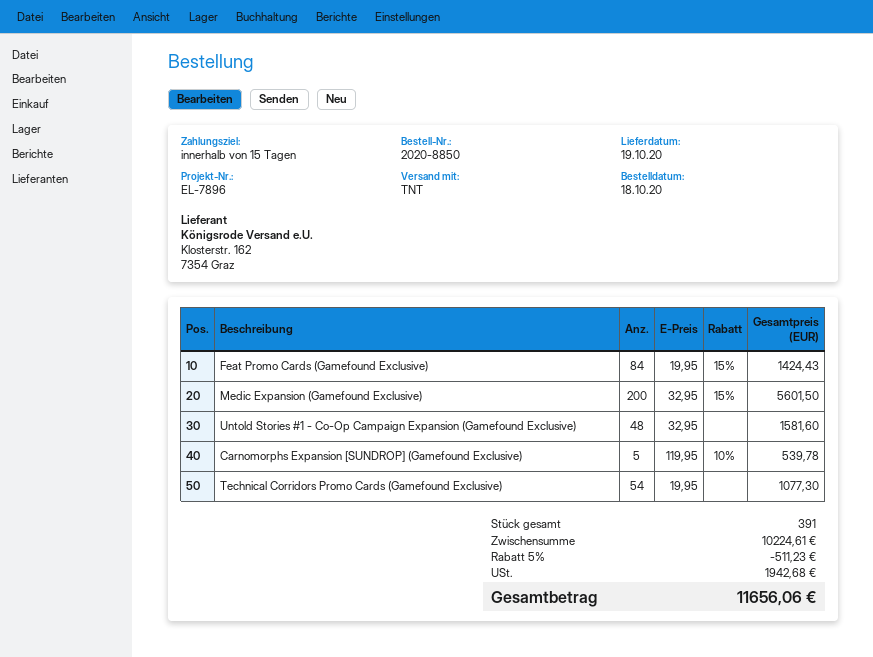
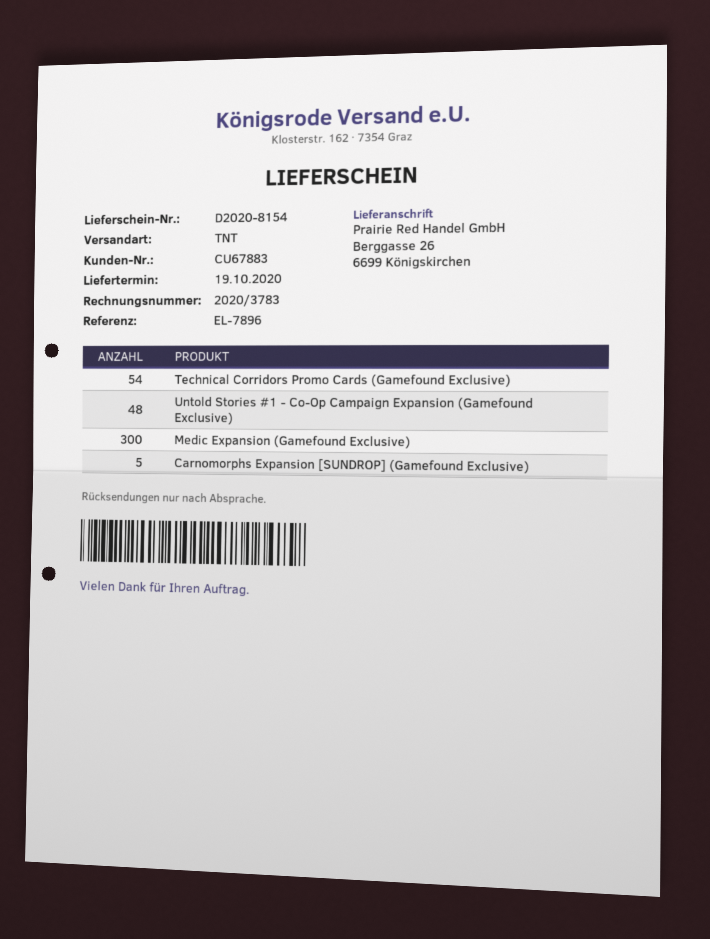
Feat Promo Cards (Gamefound Exclusive): 84 -> none
Medic Expansion (Gamefound Exclusive): 200 -> 300

